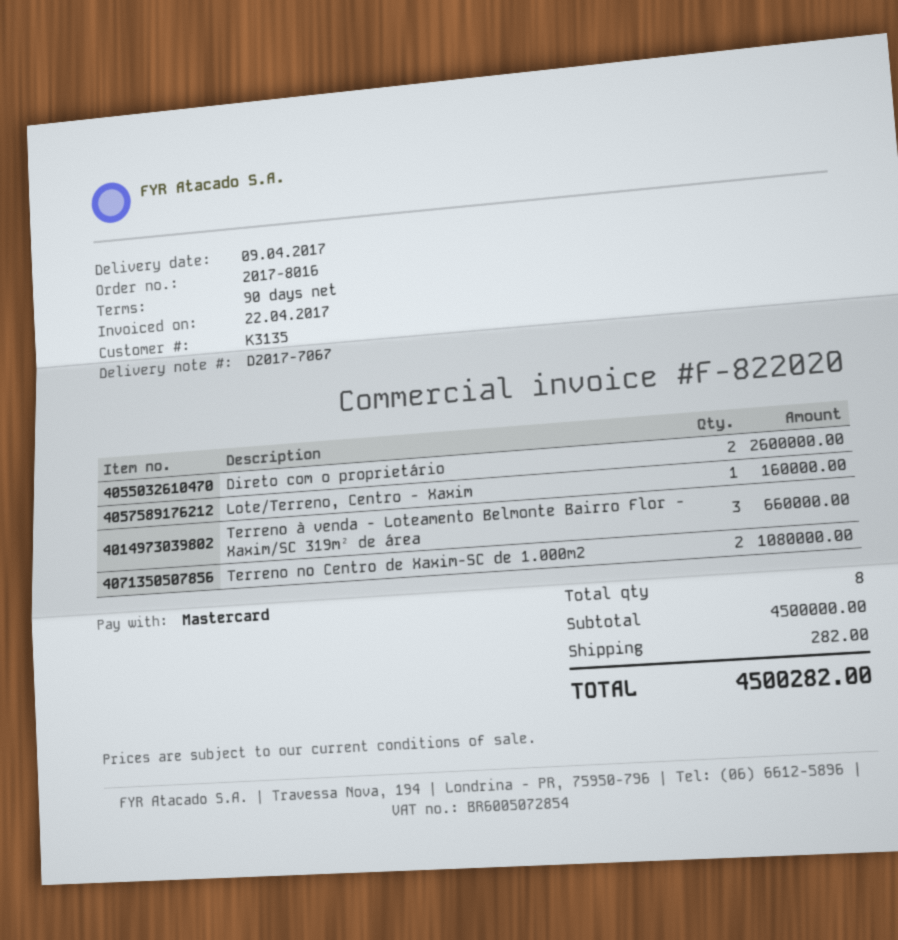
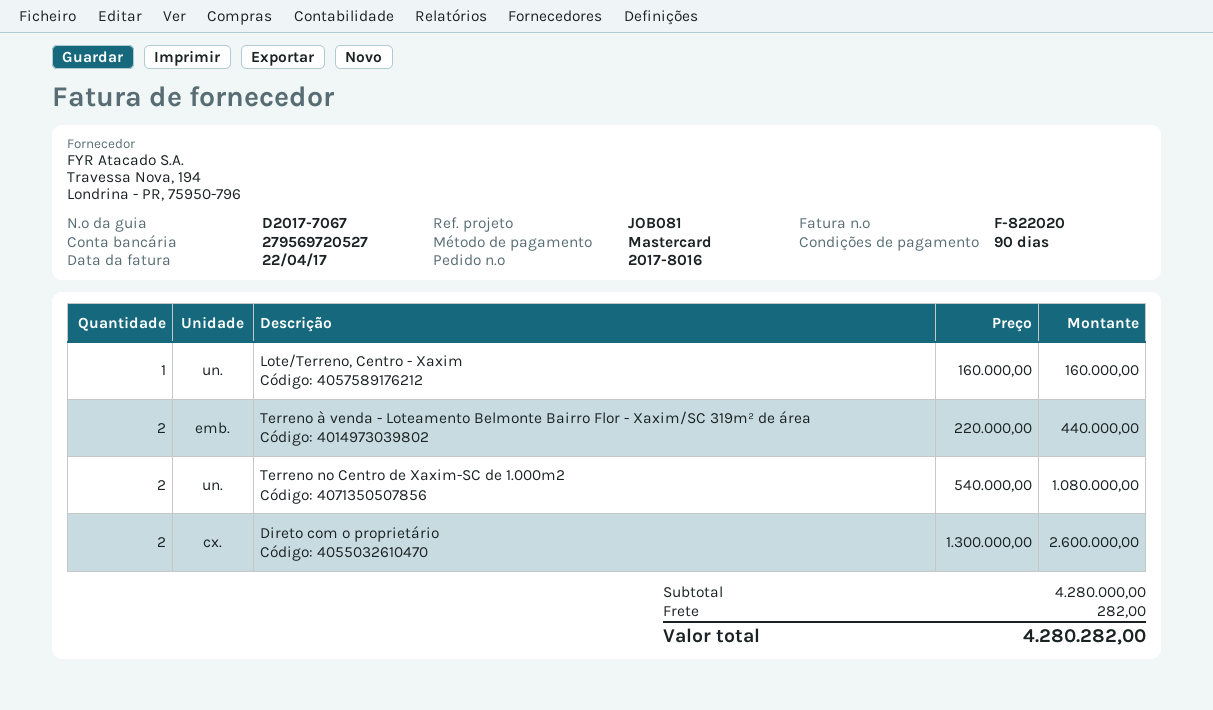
Terreno à venda - Loteamento Belmonte Bairro Flor - Xaxim/SC 319m² de área: 3 for 660000.00 -> 2 for 440000.00
subtotal: 4500000.00 -> 4280000.00
total: 4500282.00 -> 4280282.00

